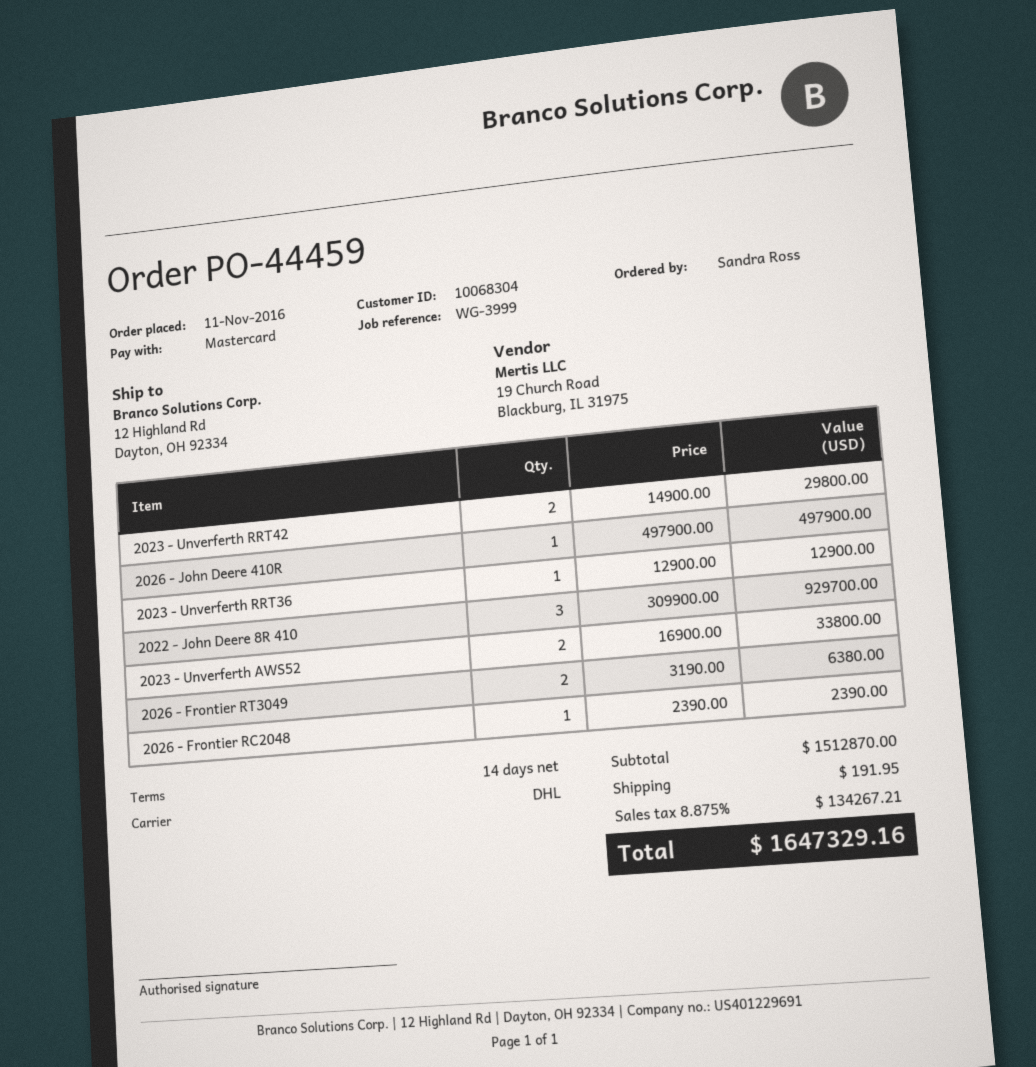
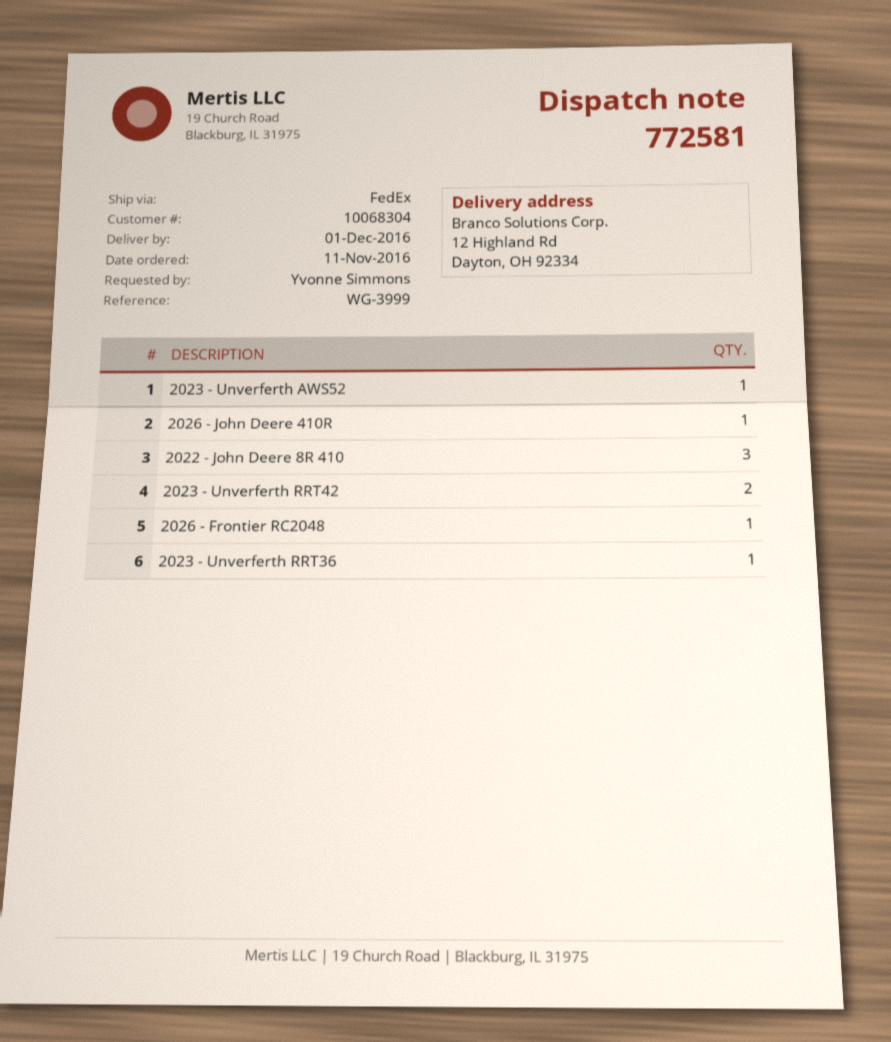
ordered by: Sandra Ross -> Yvonne Simmons
shipping method: DHL -> FedEx
2023 - Unverferth AWS52: 2 -> 1
2026 - Frontier RT3049: 2 -> none

